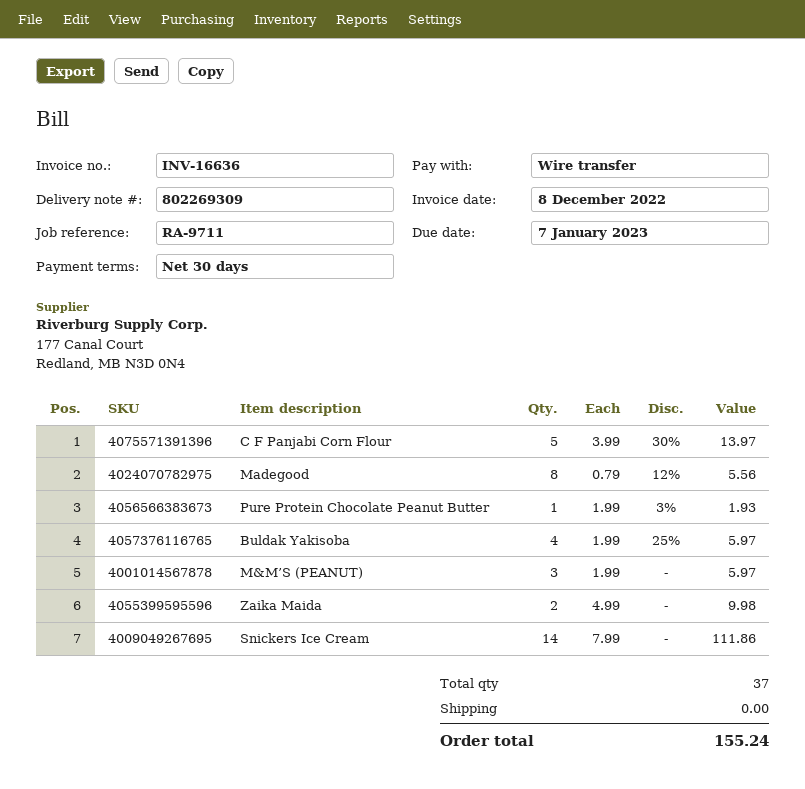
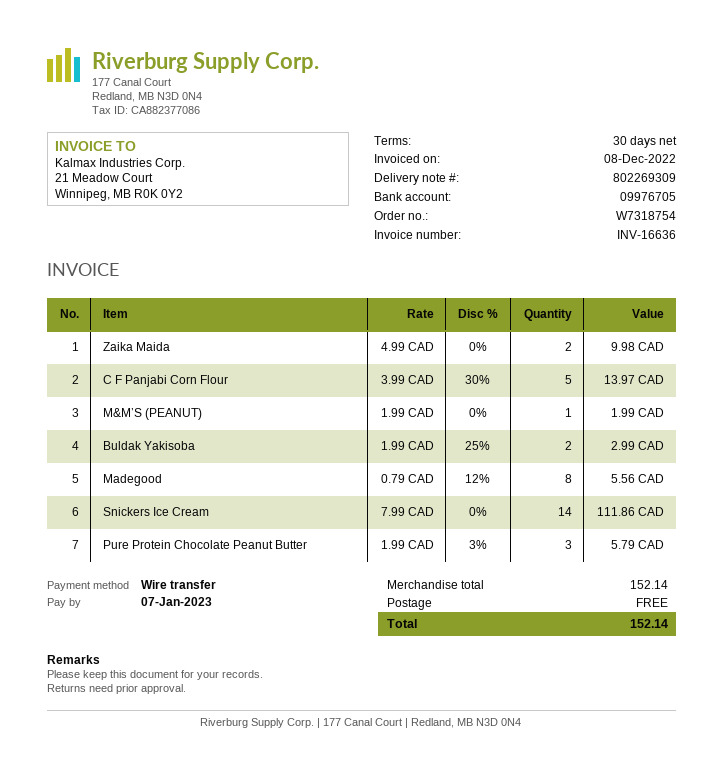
Pure Protein Chocolate Peanut Butter: 1 x 1.99 - 3% = 1.93 -> 3 x 1.99 - 3% = 5.79
Buldak Yakisoba: 4 x 1.99 - 25% = 5.97 -> 2 x 1.99 - 25% = 2.99
M&M’S (PEANUT): 3 x 1.99 = 5.97 -> 1 x 1.99 = 1.99
total: 155.24 -> 152.14

